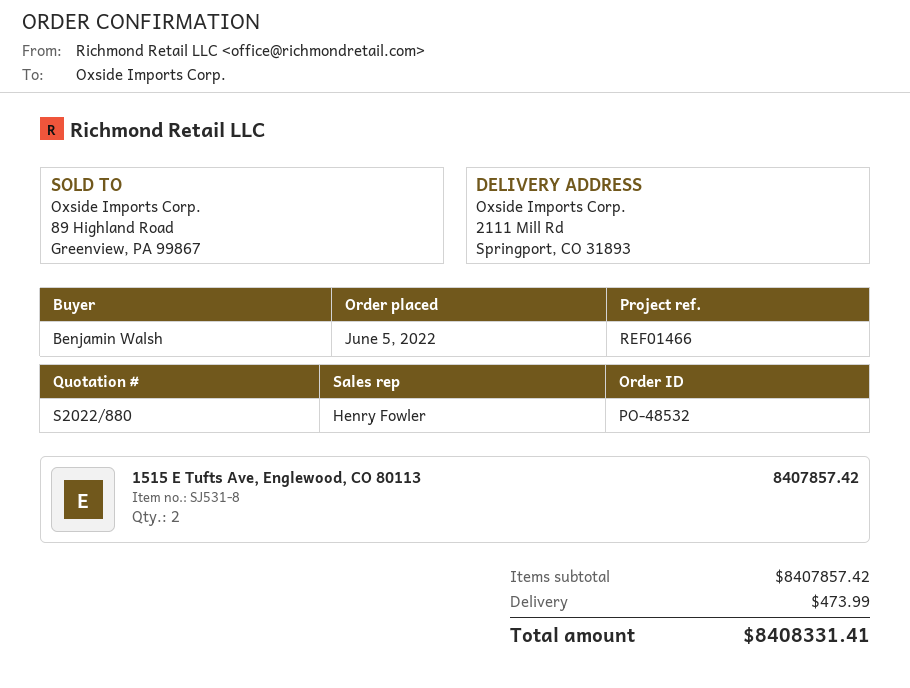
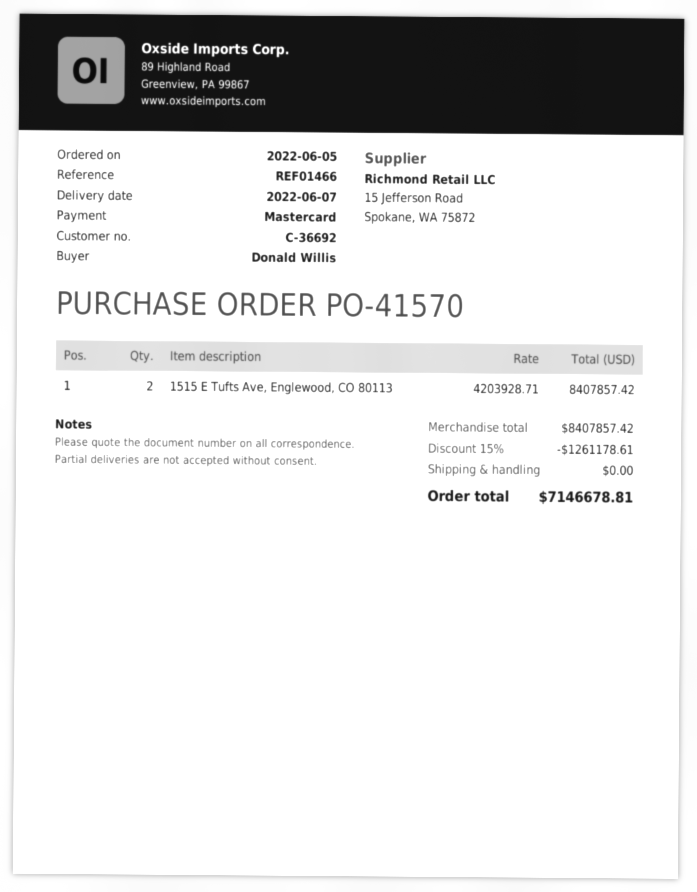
order number: PO-48532 -> PO-41570
ordered by: Benjamin Walsh -> Donald Willis
discount: none -> 15% = 1261178.61
shipping: 473.99 -> 0.00
total: 8408331.41 -> 7146678.81

